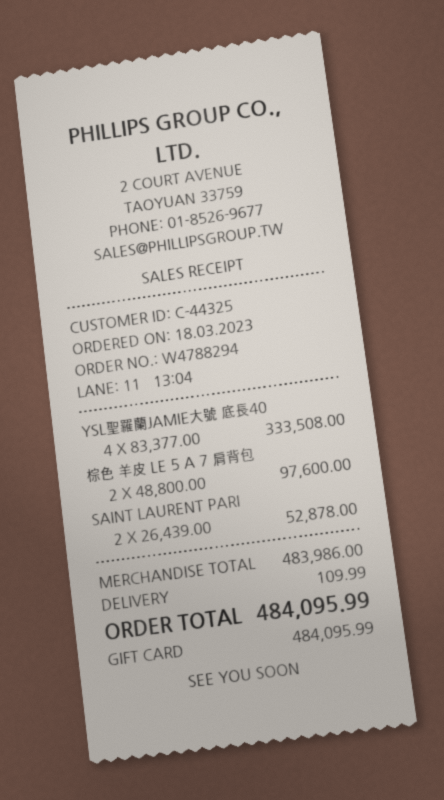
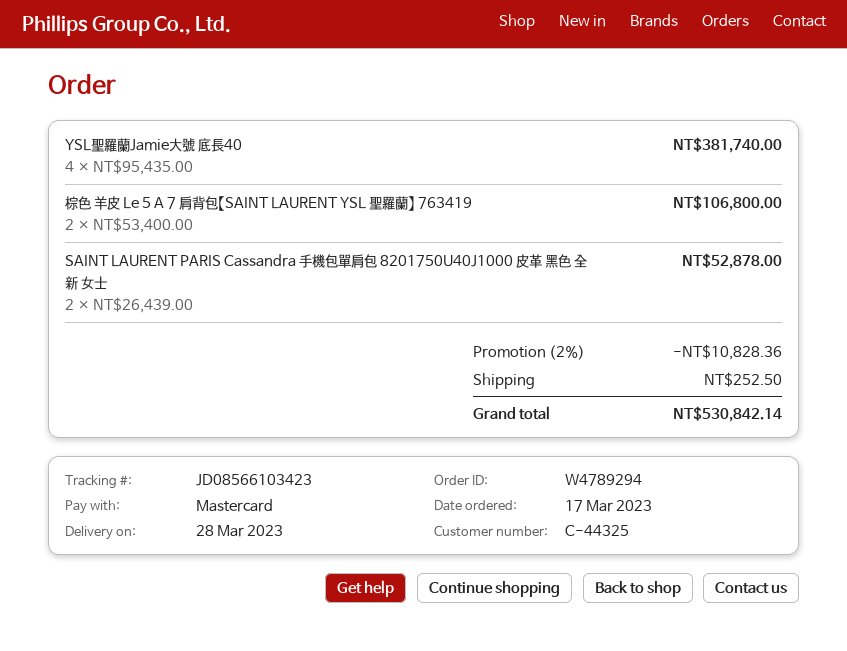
order number: W4788294 -> W4789294
order date: 2023-03-18 -> 2023-03-17
payment method: gift card -> Mastercard
YSL聖羅蘭JAMIE大號 底長40: 4 x 83377.00 = 333508.00 -> 4 x 95435.00 = 381740.00
棕色 羊皮 LE 5 A 7 肩背包: 2 x 48800.00 = 97600.00 -> 2 x 53400.00 = 106800.00
discount: none -> 2% = 10828.36
shipping: 109.99 -> 252.50
total: 484095.99 -> 530842.14

